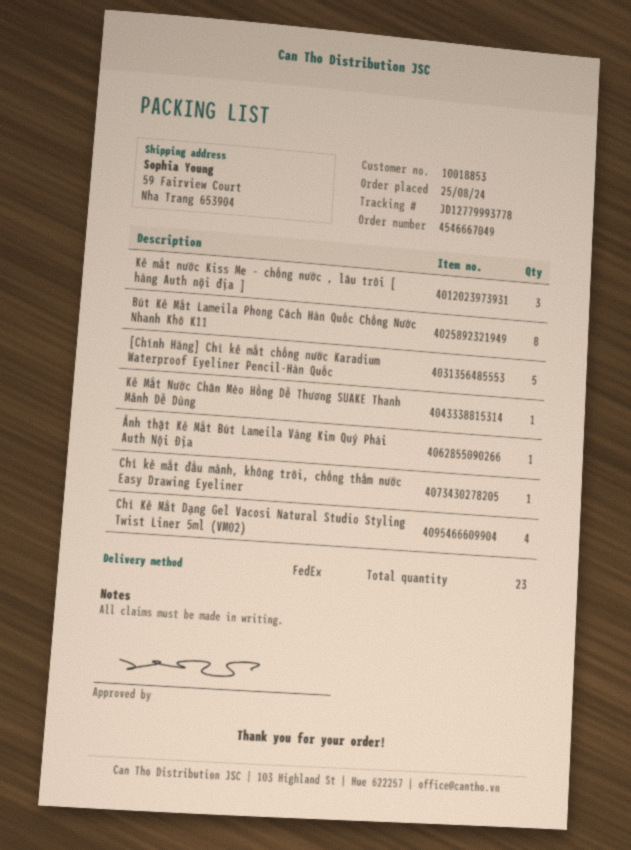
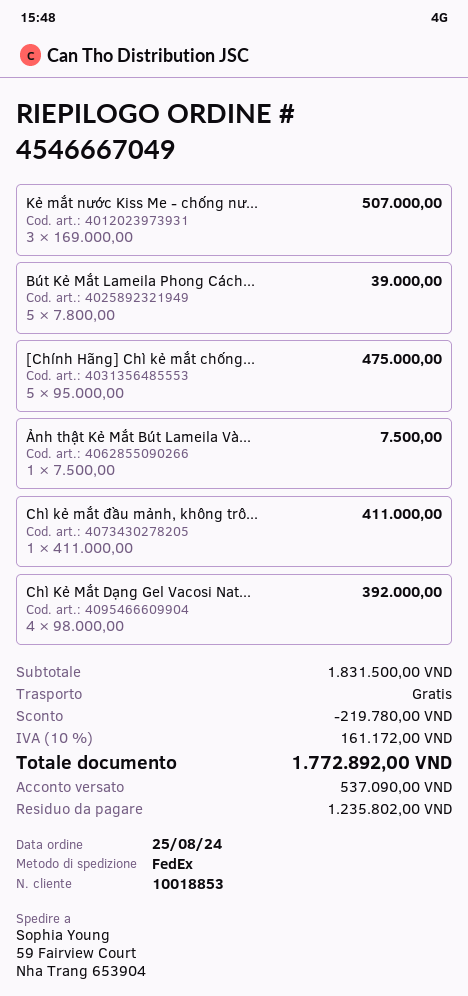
Bút Kẻ Mắt Lameila Phong Cách Hàn Quốc Chống Nước Nhanh Khô K11: 8 -> 5
Kẻ Mắt Nước Chân Mèo Hồng Dễ Thương SUAKE Thanh Mảnh Dễ Dùng: 1 -> none

